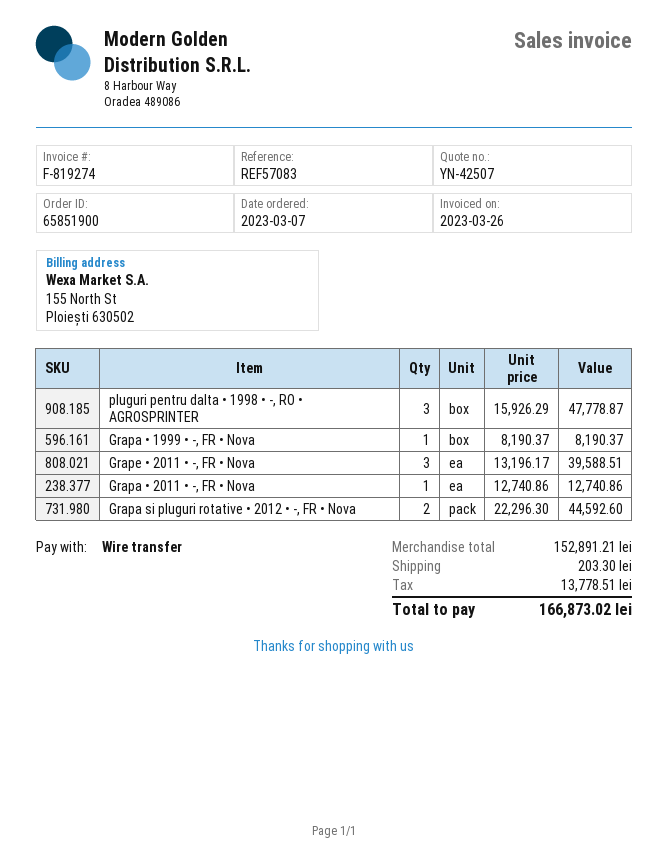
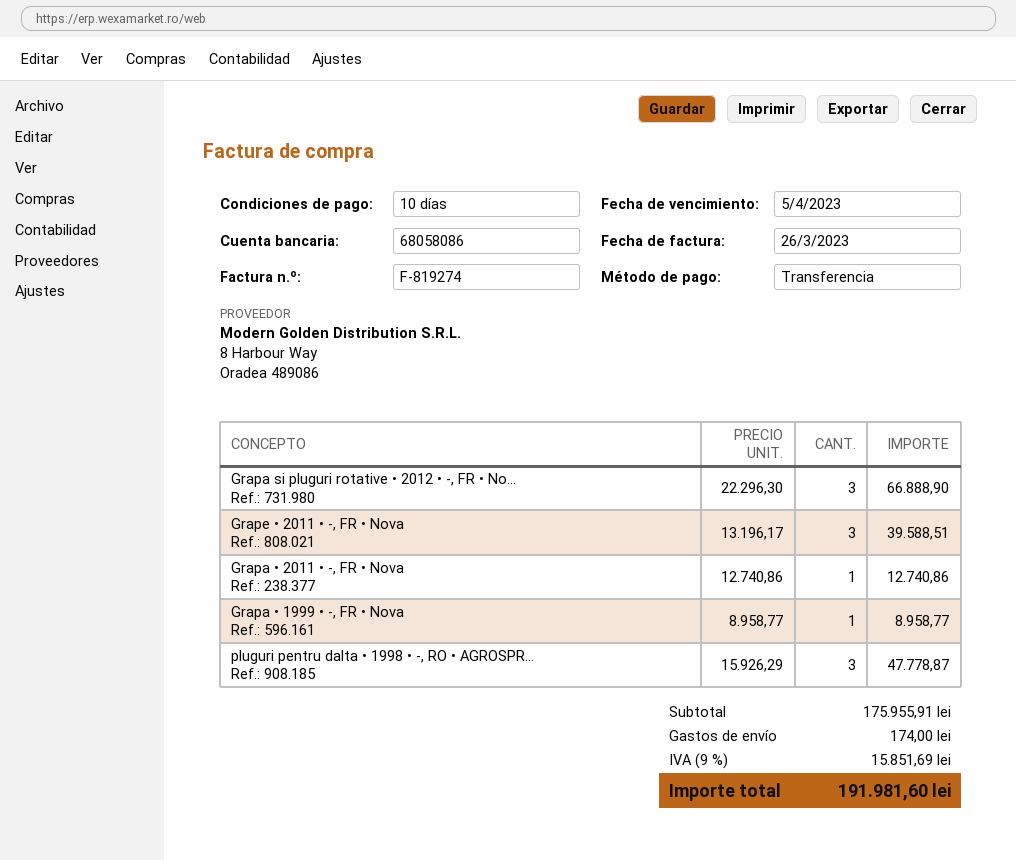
Grapa • 1999 • -, FR • Nova: 1 x 8190.37 = 8190.37 -> 1 x 8958.77 = 8958.77
Grapa si pluguri rotative • 2012 • -, FR • Nova: 2 x 22296.30 = 44592.60 -> 3 x 22296.30 = 66888.90
subtotal: 152891.21 -> 175955.91
shipping: 203.30 -> 174.00
tax: 13778.51 -> 15851.69
total: 166873.02 -> 191981.60

